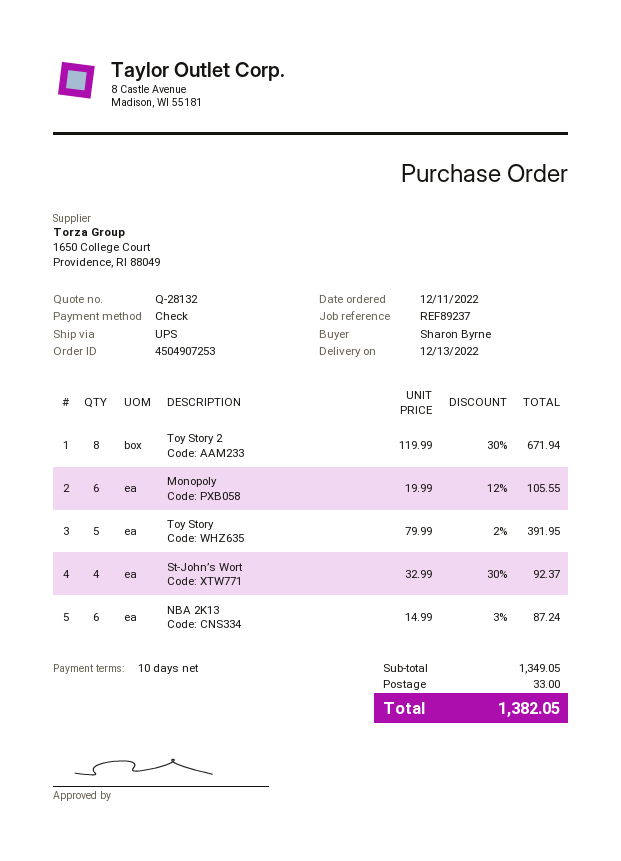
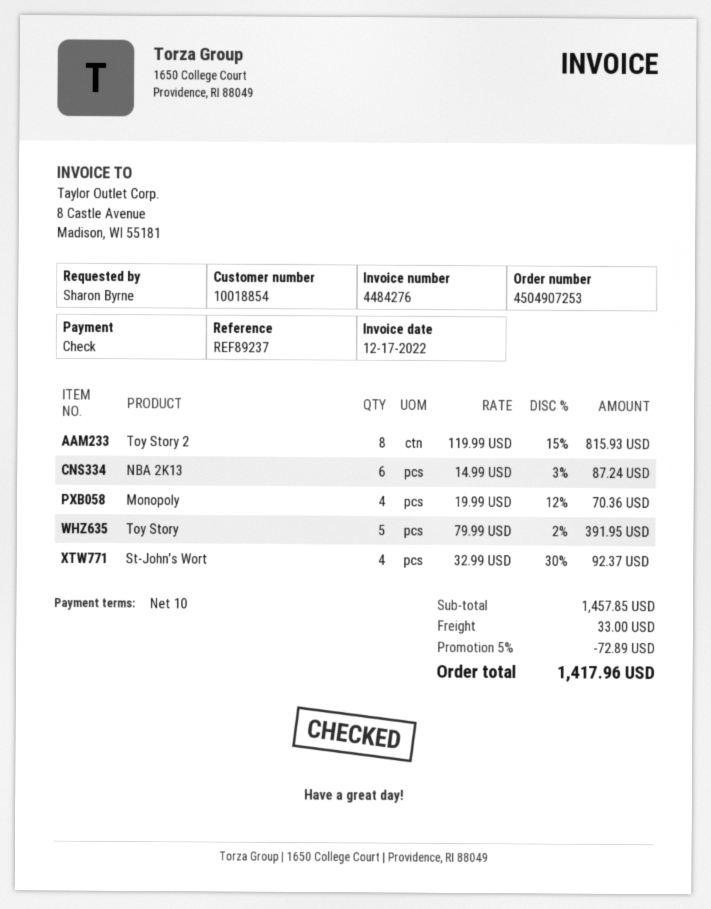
Toy Story 2: 8 x 119.99 - 30% = 671.94 -> 8 x 119.99 - 15% = 815.93
Monopoly: 6 x 19.99 - 12% = 105.55 -> 4 x 19.99 - 12% = 70.36
subtotal: 1349.05 -> 1457.85
discount: none -> 5% = 72.89
total: 1382.05 -> 1417.96

